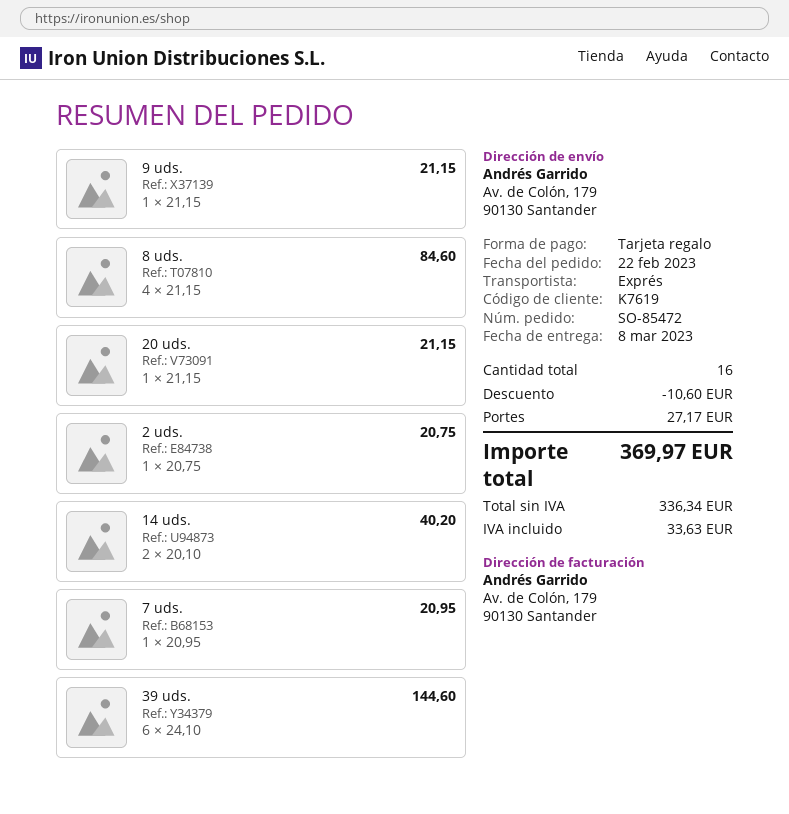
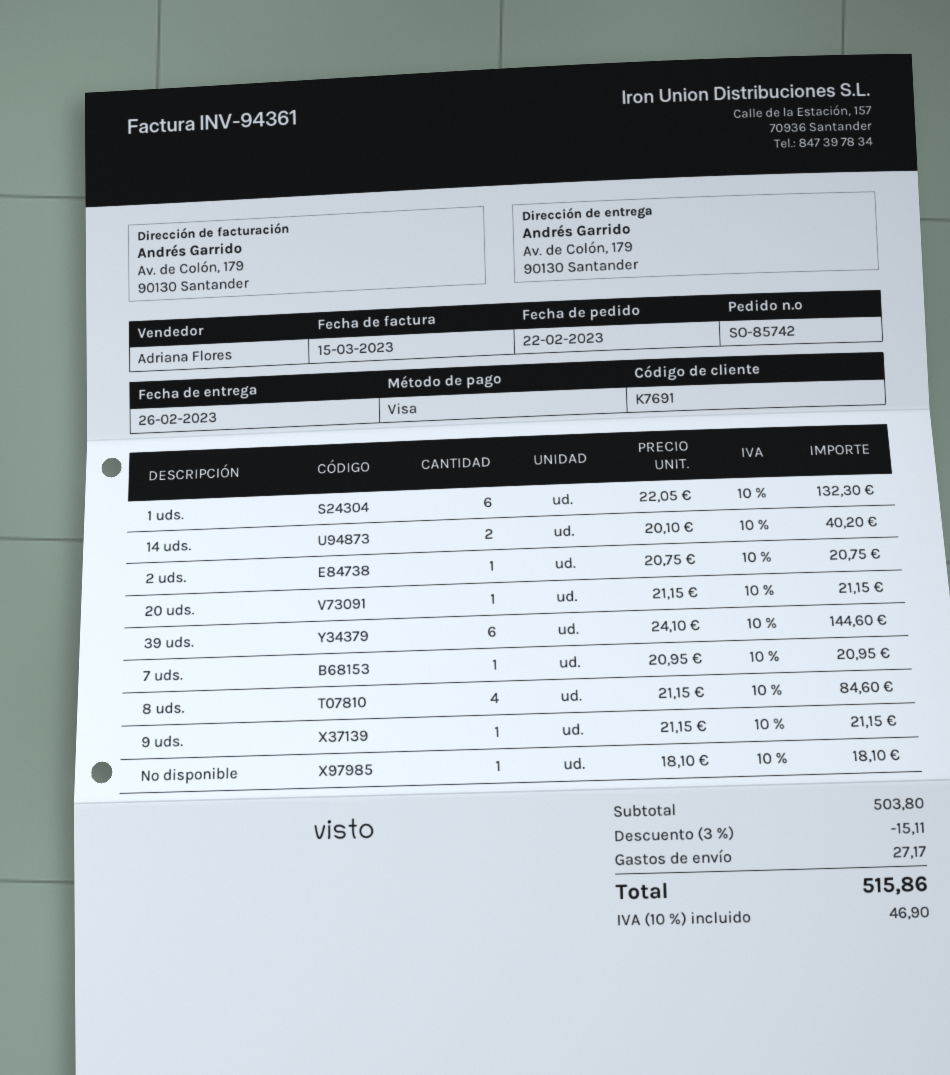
order number: SO-85472 -> SO-85742
delivery date: 2023-03-08 -> 2023-02-26
customer number: K7619 -> K7691
payment method: gift card -> Visa
1 uds.: none -> 6 x 22.05 = 132.30
No disponible: none -> 1 x 18.10 = 18.10
discount: 10.60 -> 15.11
tax: 33.63 -> 46.90
total: 369.97 -> 515.86

